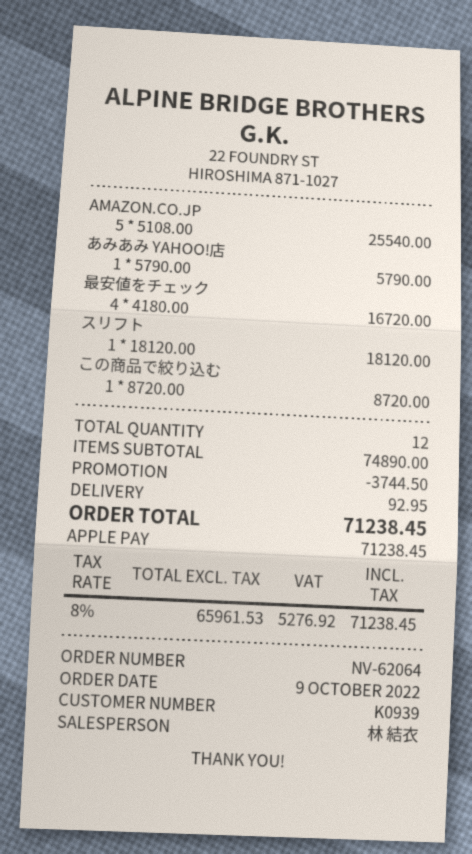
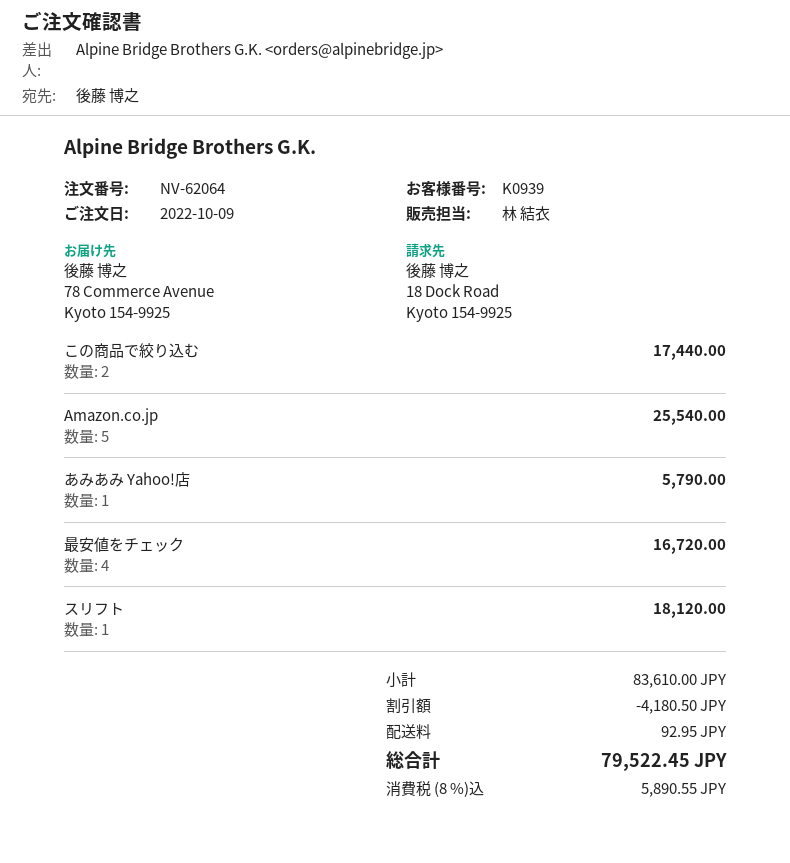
この商品で絞り込む: 1 for 8720.00 -> 2 for 17440.00
subtotal: 74890.00 -> 83610.00
discount: 3744.50 -> 4180.50
tax: 8% = 5276.92 -> 8% = 5890.55
total: 71238.45 -> 79522.45

